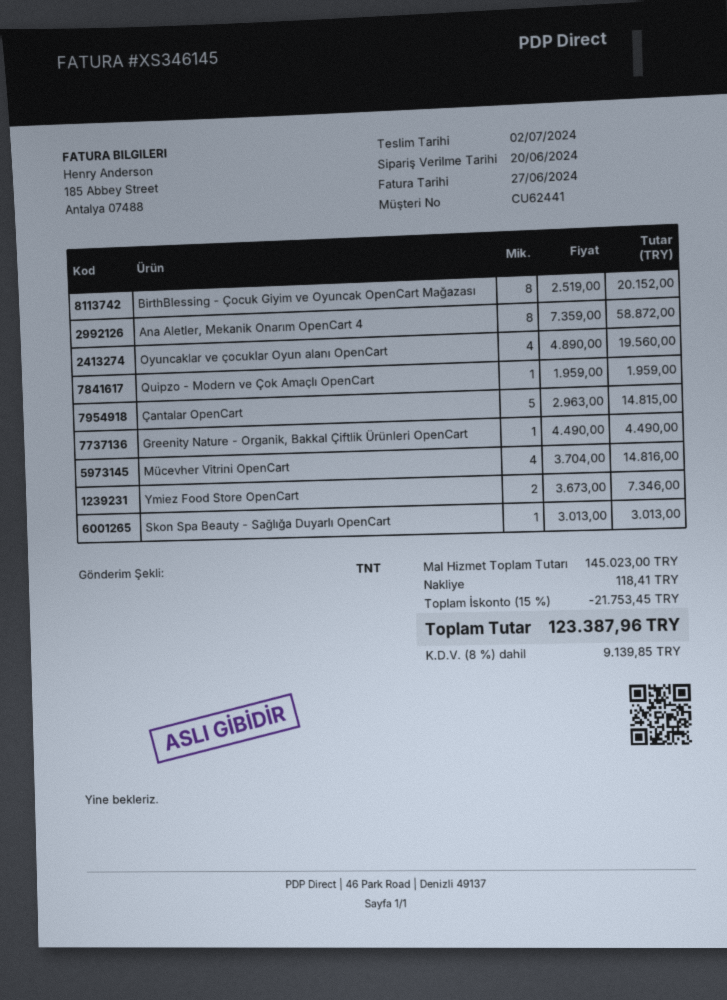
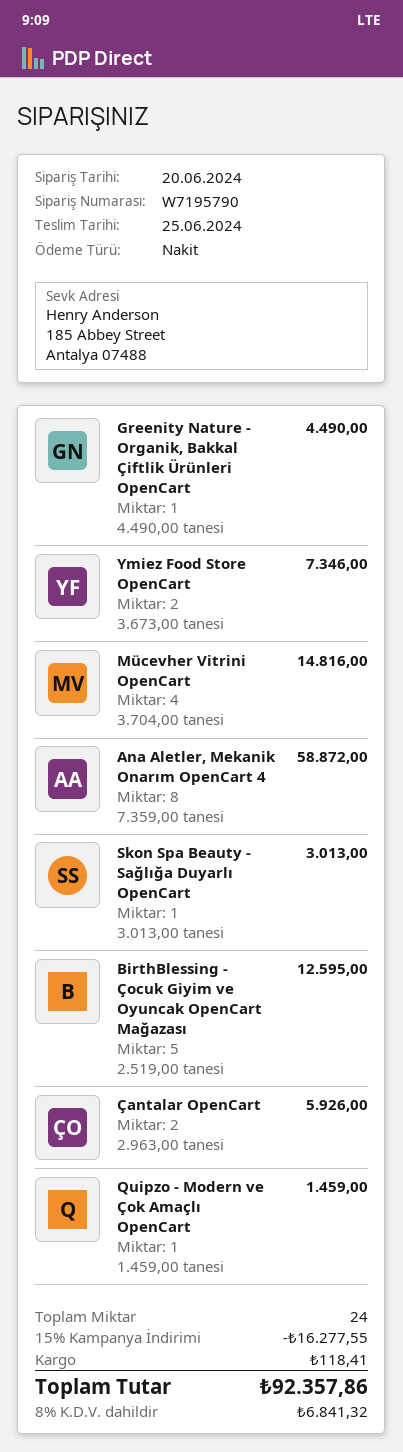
delivery date: 2024-07-02 -> 2024-06-25
BirthBlessing - Çocuk Giyim ve Oyuncak OpenCart Mağazası: 8 x 2519.00 = 20152.00 -> 5 x 2519.00 = 12595.00
Oyuncaklar ve çocuklar Oyun alanı OpenCart: 4 x 4890.00 = 19560.00 -> none
Quipzo - Modern ve Çok Amaçlı OpenCart: 1 x 1959.00 = 1959.00 -> 1 x 1459.00 = 1459.00
Çantalar OpenCart: 5 x 2963.00 = 14815.00 -> 2 x 2963.00 = 5926.00
discount: 15% = 21753.45 -> 15% = 16277.55
tax: 8% = 9139.85 -> 8% = 6841.32
total: 123387.96 -> 92357.86

